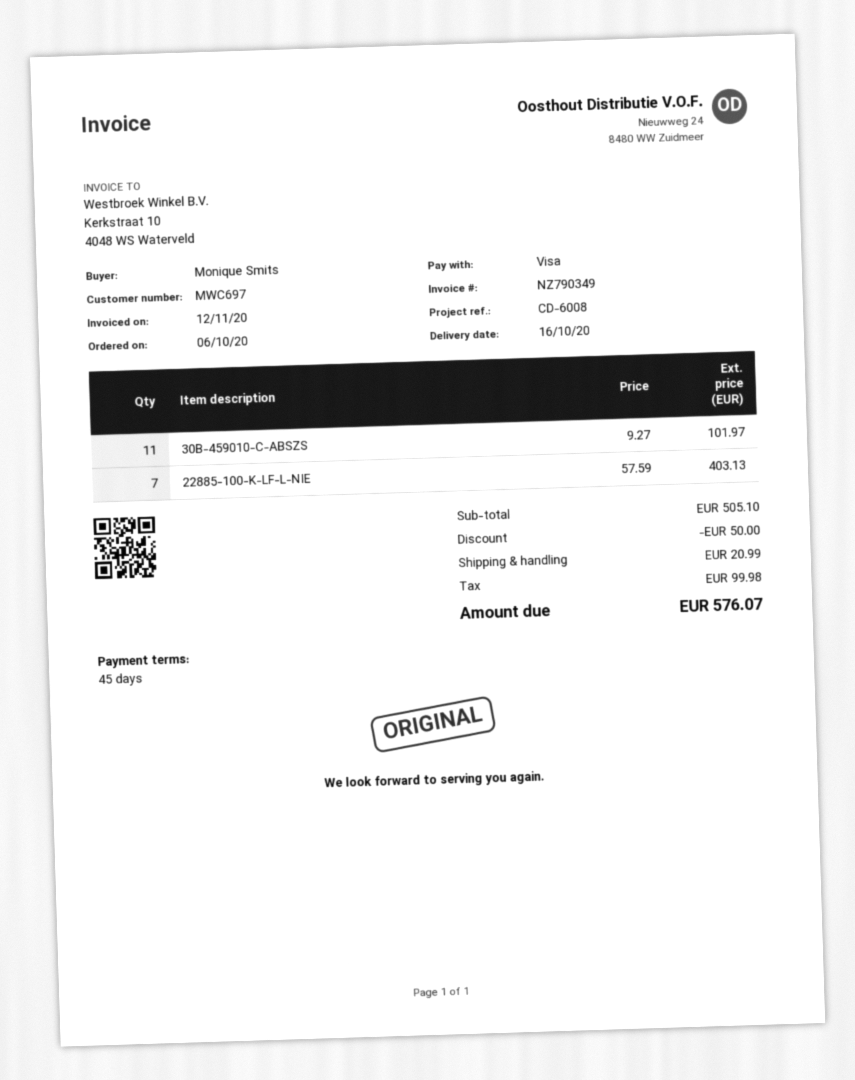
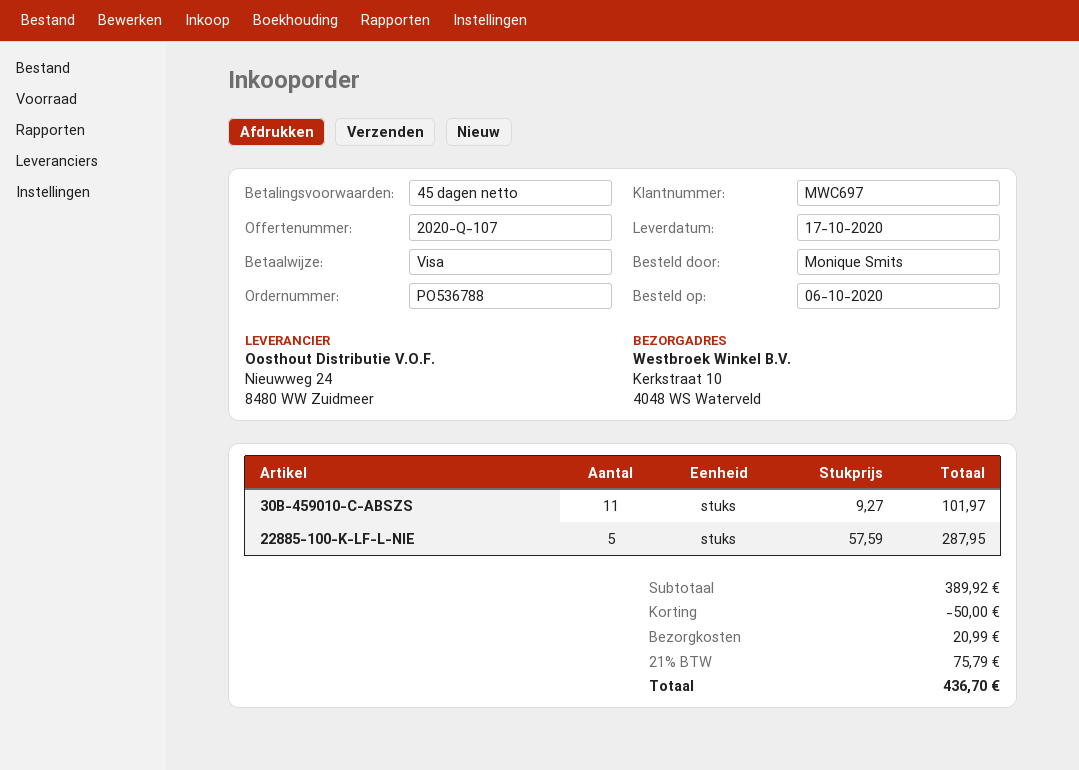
delivery date: 2020-10-16 -> 2020-10-17
22885-100-K-LF-L-NIE: 7 x 57.59 = 403.13 -> 5 x 57.59 = 287.95
subtotal: 505.10 -> 389.92
tax: 99.98 -> 75.79
total: 576.07 -> 436.70

